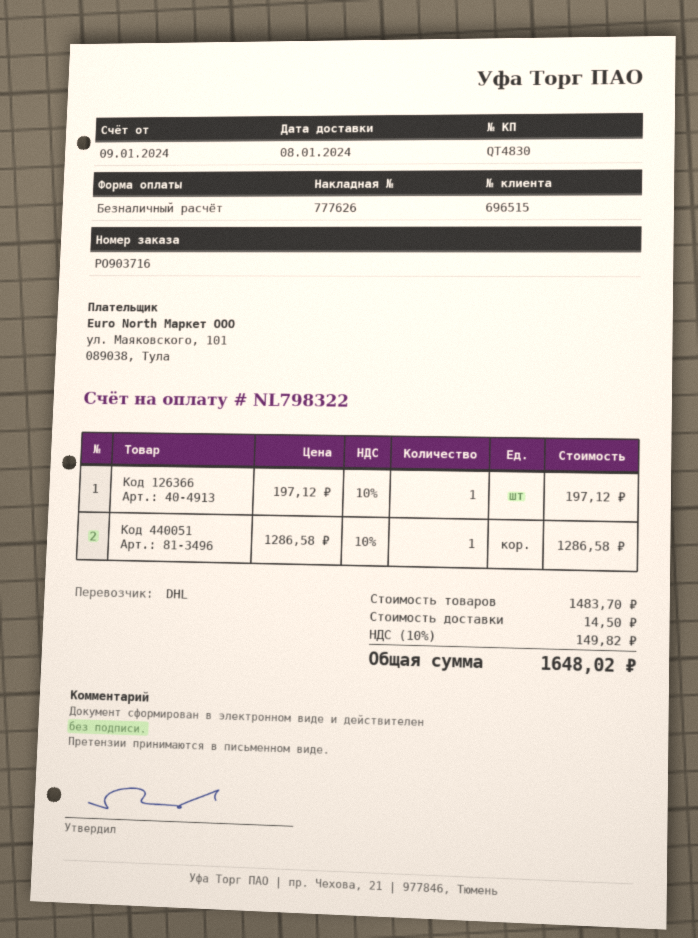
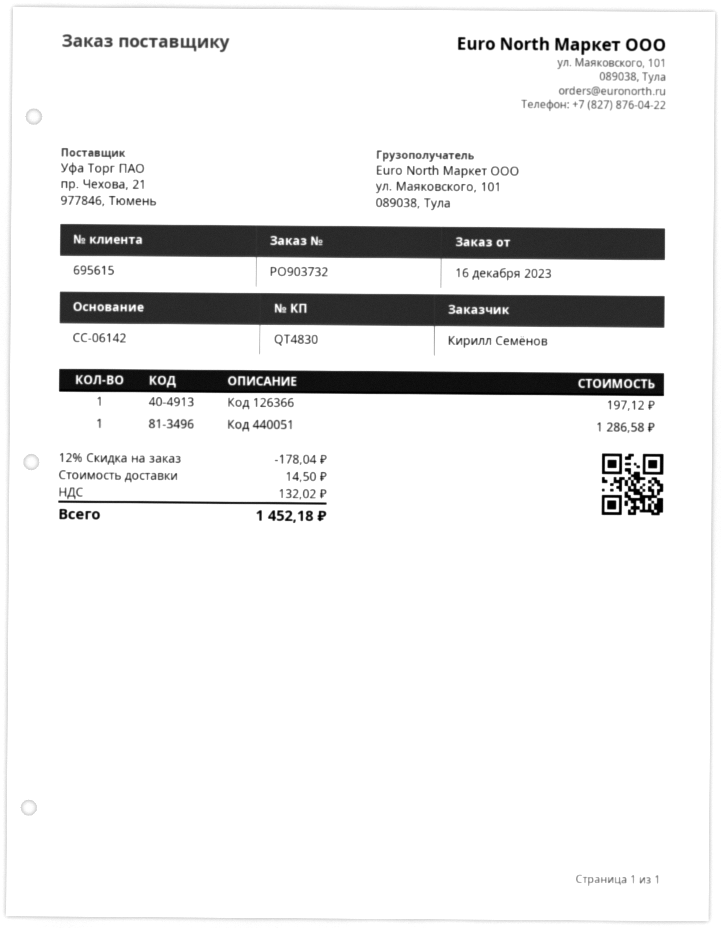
order number: PO903716 -> PO903732
customer number: 696515 -> 695615
discount: none -> 12% = 178.04
tax: 149.82 -> 132.02
total: 1648.02 -> 1452.18

